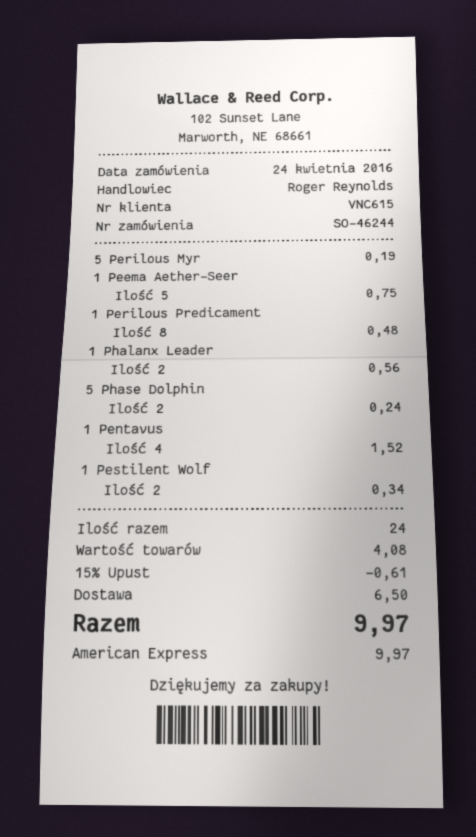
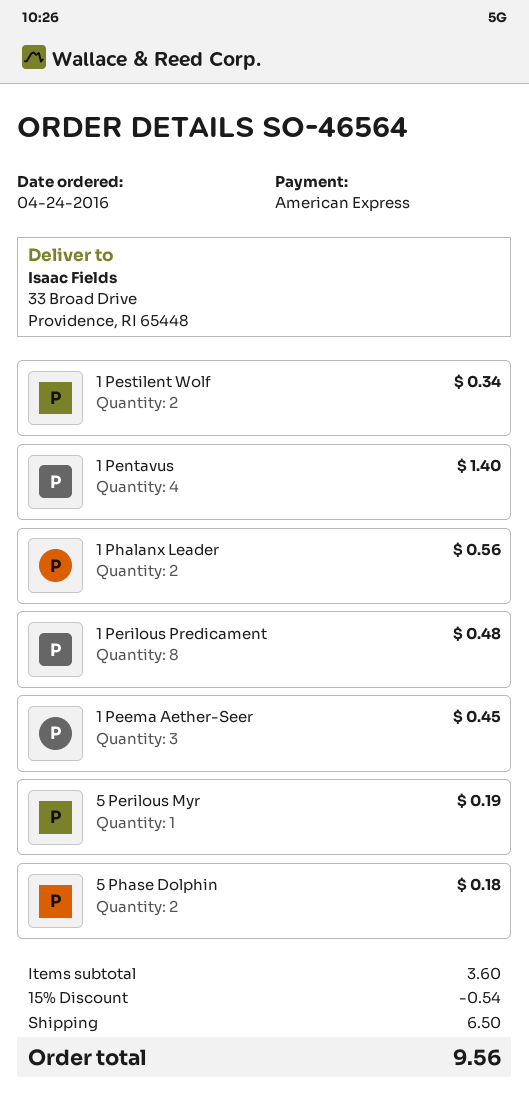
order number: SO-46244 -> SO-46564
1 Peema Aether-Seer: 5 for 0.75 -> 3 for 0.45
5 Phase Dolphin: 2 for 0.24 -> 2 for 0.18
1 Pentavus: 4 for 1.52 -> 4 for 1.40
subtotal: 4.08 -> 3.60
discount: 15% = 0.61 -> 15% = 0.54
total: 9.97 -> 9.56

